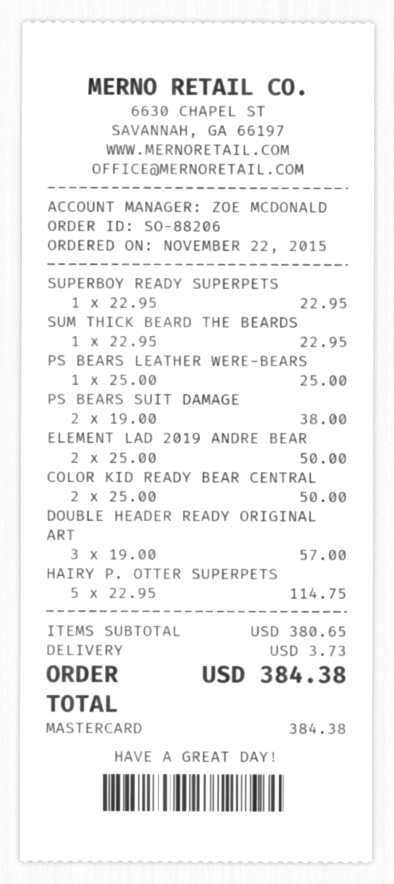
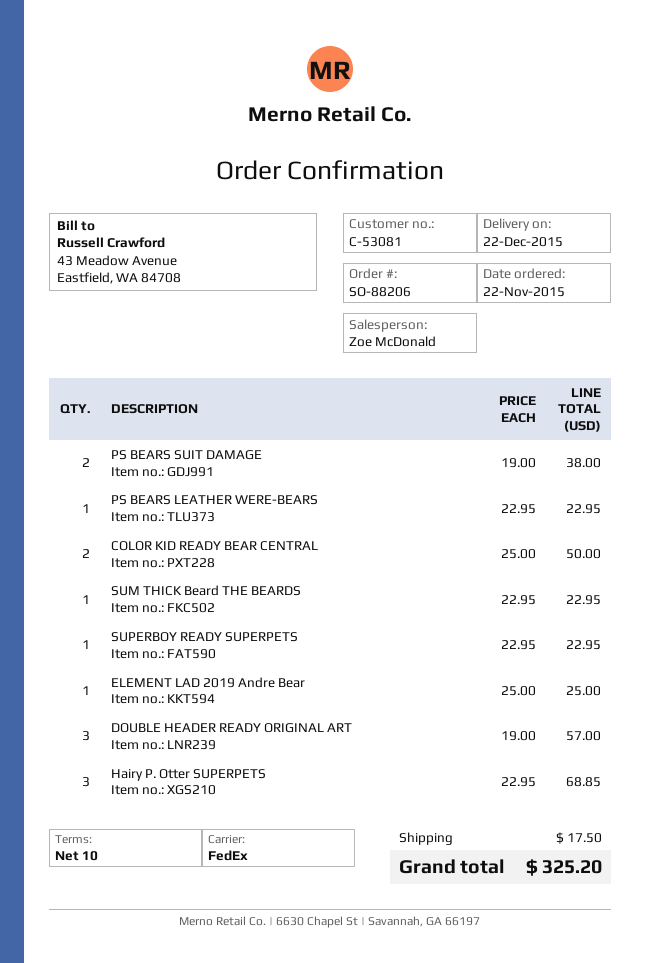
PS BEARS LEATHER WERE-BEARS: 1 x 25.00 = 25.00 -> 1 x 22.95 = 22.95
ELEMENT LAD 2019 ANDRE BEAR: 2 x 25.00 = 50.00 -> 1 x 25.00 = 25.00
HAIRY P. OTTER SUPERPETS: 5 x 22.95 = 114.75 -> 3 x 22.95 = 68.85
shipping: 3.73 -> 17.50
total: 384.38 -> 325.20

